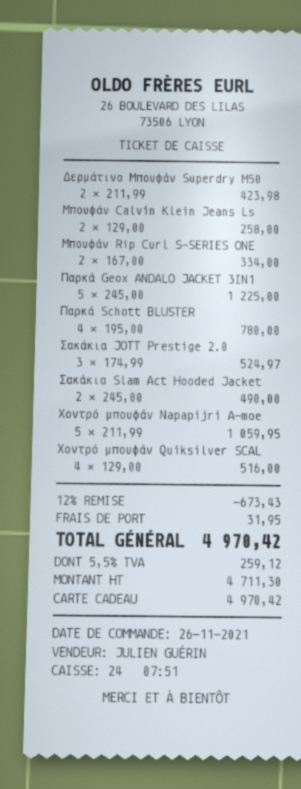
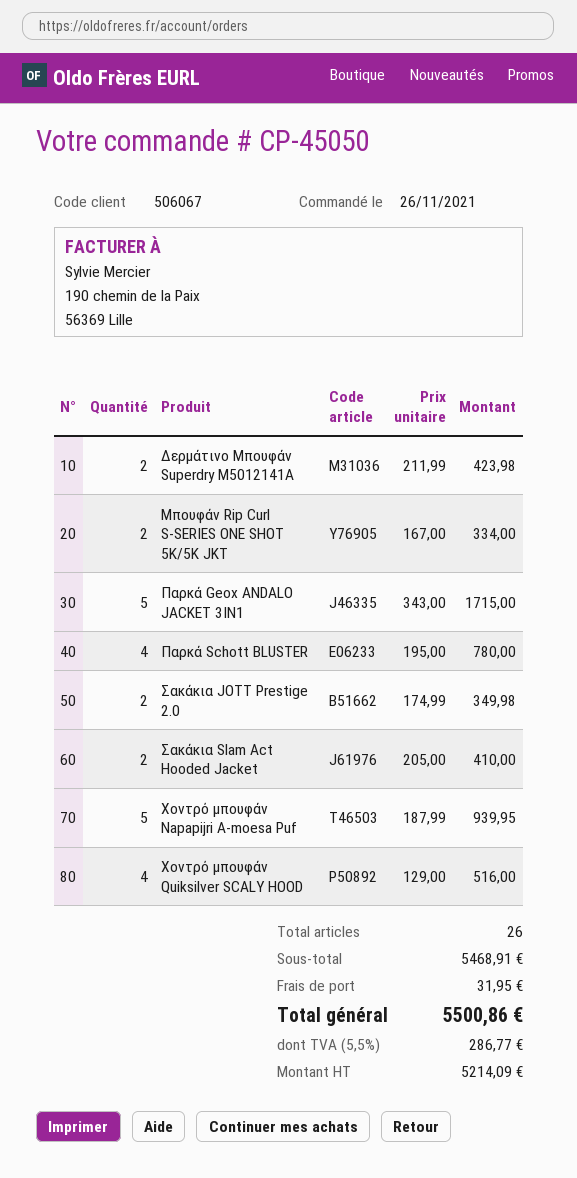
Μπουφάν Calvin Klein Jeans Ls: 2 x 129.00 = 258.00 -> none
Παρκά Geox ANDALO JACKET 3IN1: 5 x 245.00 = 1225.00 -> 5 x 343.00 = 1715.00
Σακάκια JOTT Prestige 2.0: 3 x 174.99 = 524.97 -> 2 x 174.99 = 349.98
Σακάκια Slam Act Hooded Jacket: 2 x 245.00 = 490.00 -> 2 x 205.00 = 410.00
Χοντρό μπουφάν Napapijri A-moe: 5 x 211.99 = 1059.95 -> 5 x 187.99 = 939.95
discount: 12% = 673.43 -> none
net: 4711.30 -> 5214.09
tax: 5.5% = 259.12 -> 5.5% = 286.77
total: 4970.42 -> 5500.86

